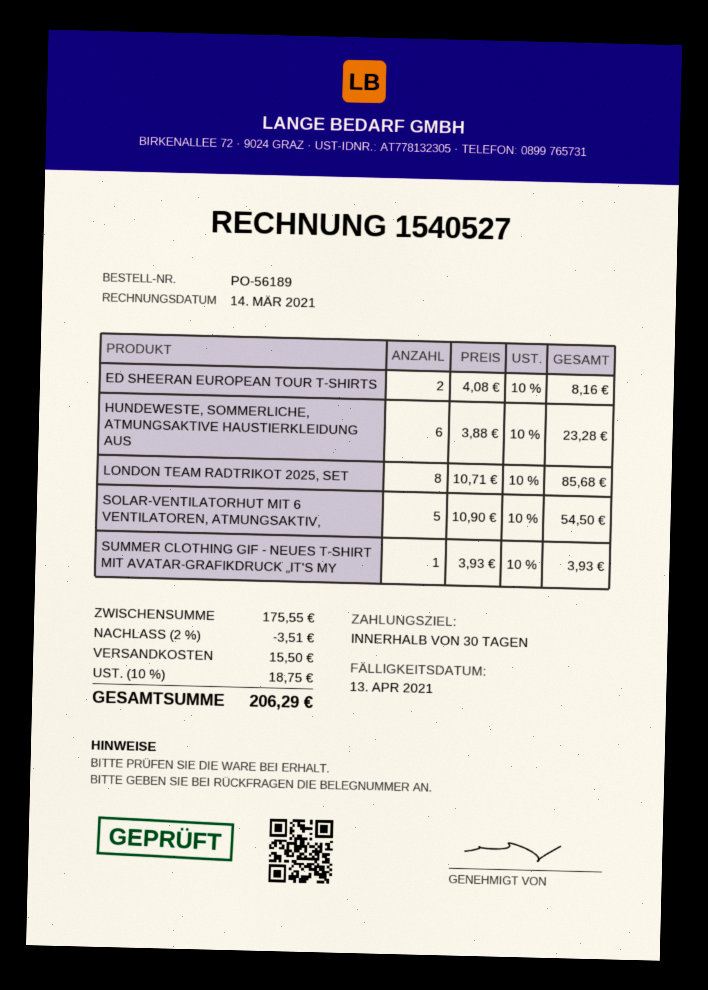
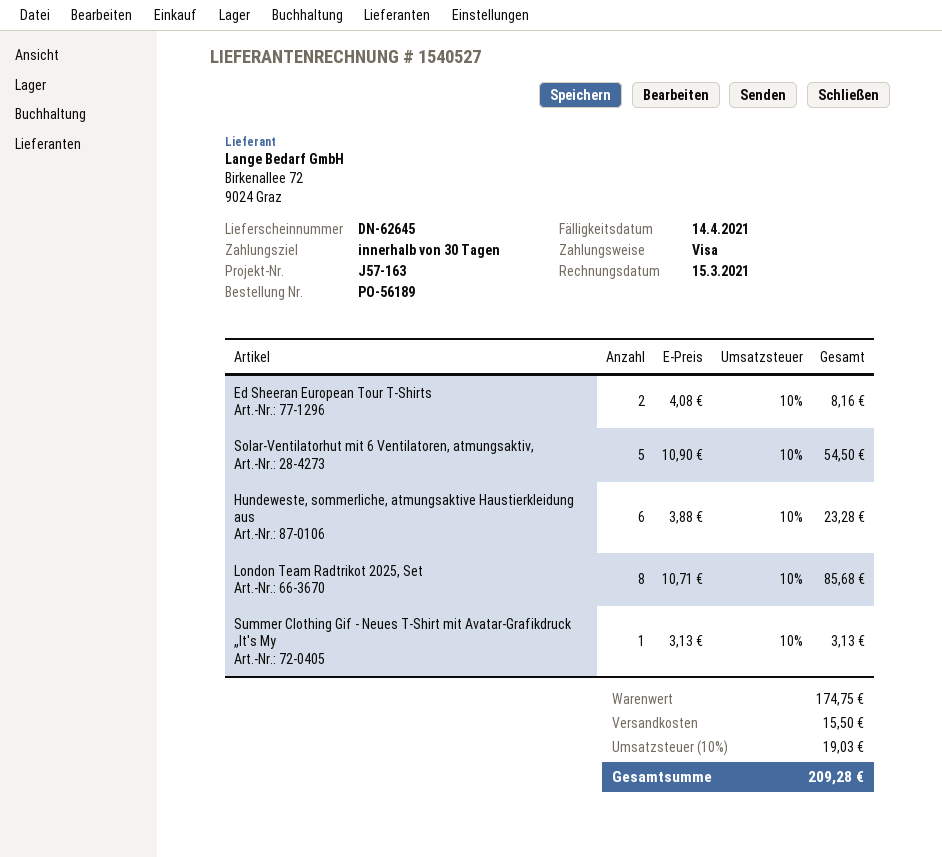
invoice date: 2021-03-14 -> 2021-03-15
due date: 2021-04-13 -> 2021-04-14
SUMMER CLOTHING GIF - NEUES T-SHIRT MIT AVATAR-GRAFIKDRUCK „IT'S MY: 1 x 3.93 = 3.93 -> 1 x 3.13 = 3.13
subtotal: 175.55 -> 174.75
discount: 2% = 3.51 -> none
tax: 10% = 18.75 -> 10% = 19.03
total: 206.29 -> 209.28

